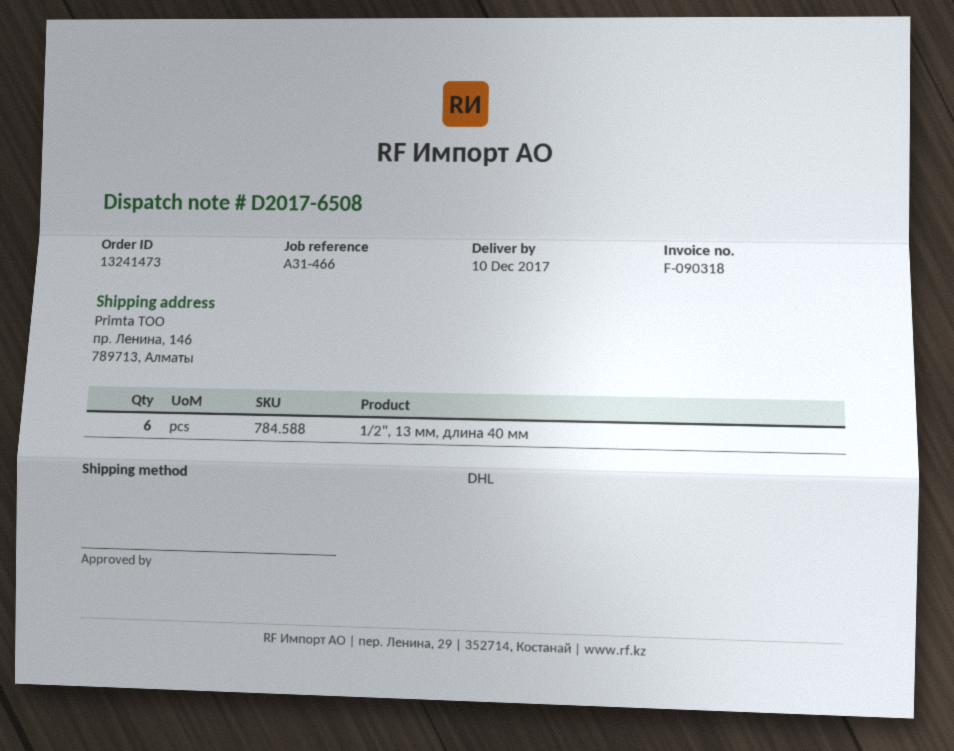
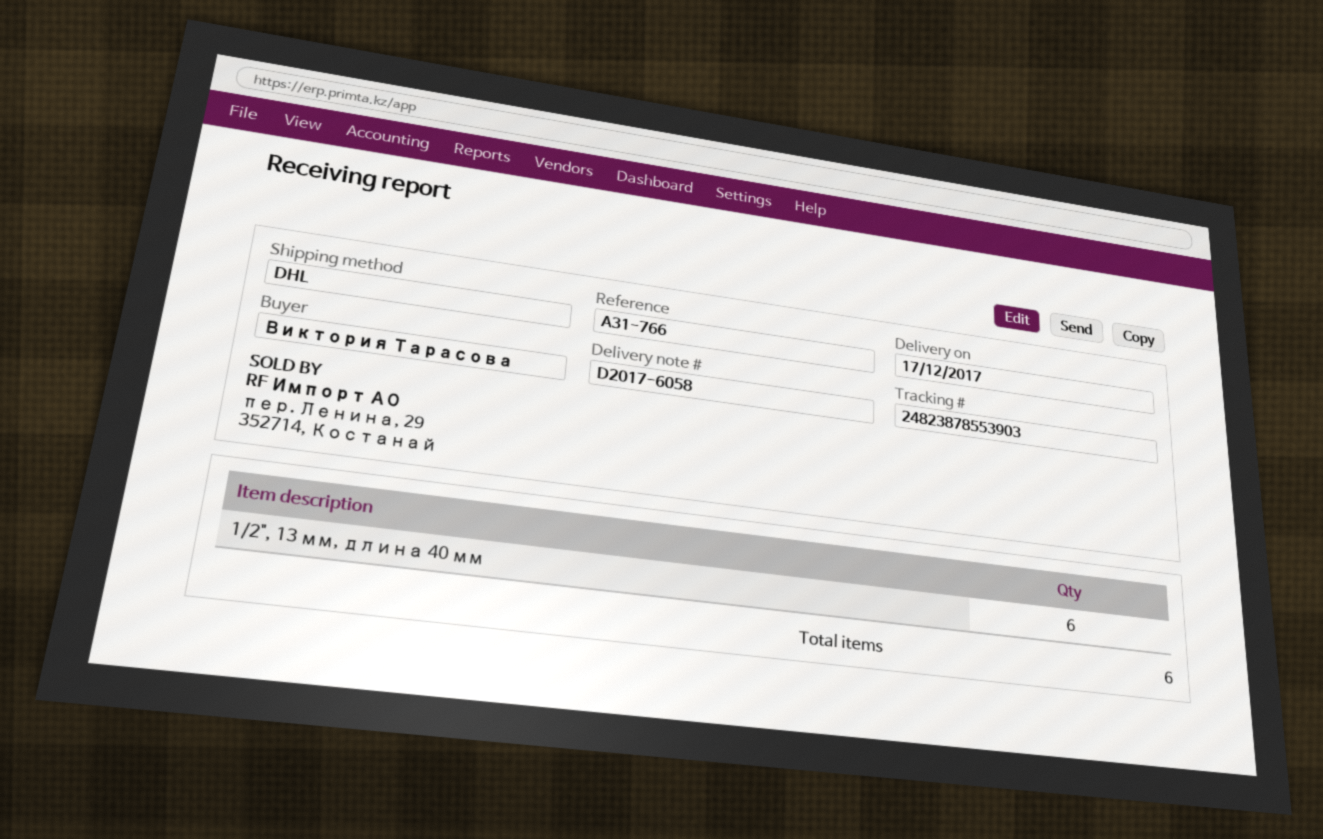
delivery note number: D2017-6508 -> D2017-6058
delivery date: 2017-12-10 -> 2017-12-17
reference: A31-466 -> A31-766

